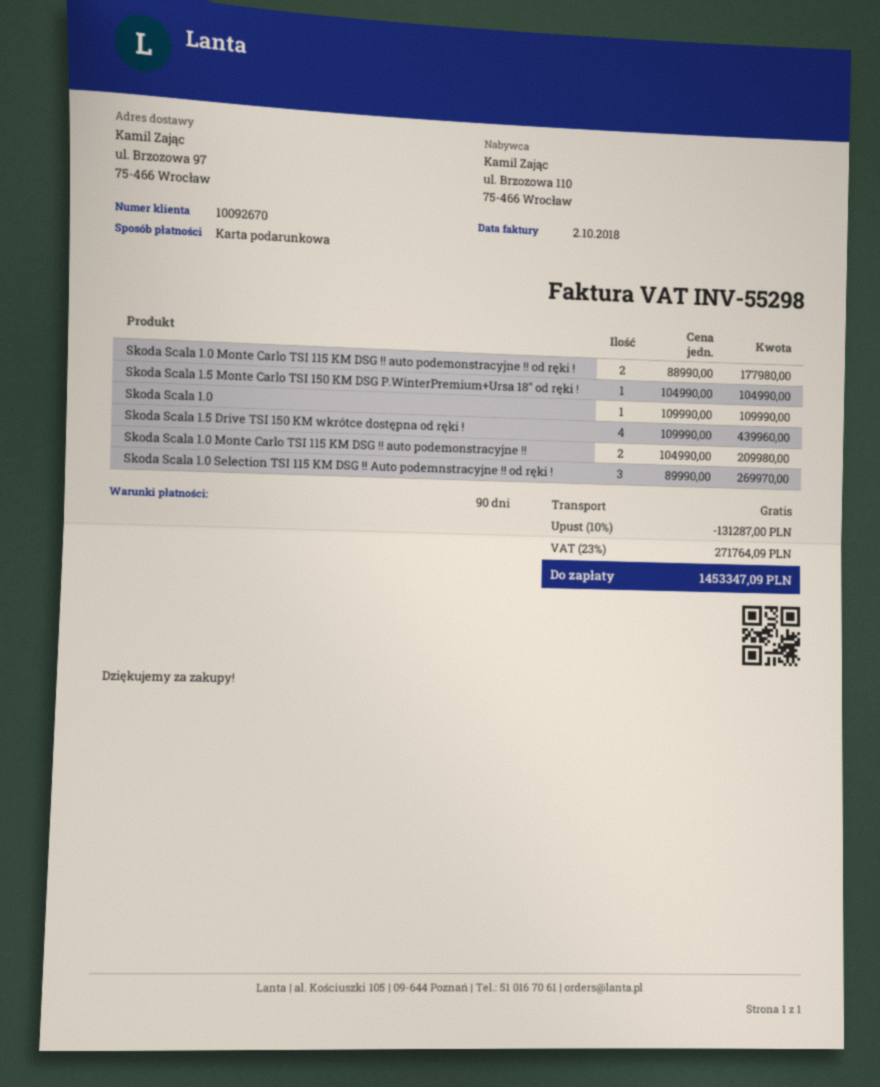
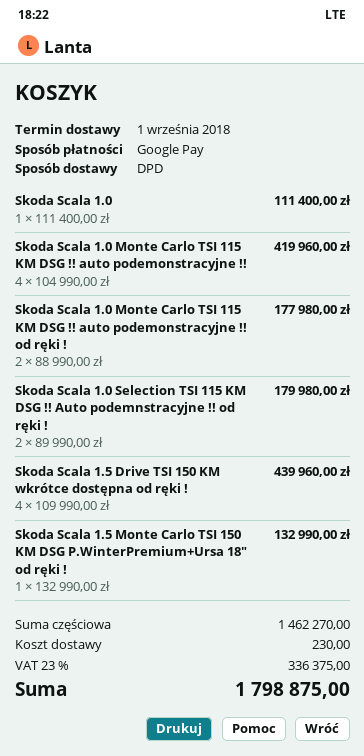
payment method: gift card -> Google Pay
Skoda Scala 1.5 Monte Carlo TSI 150 KM DSG P.WinterPremium+Ursa 18" od ręki !: 1 x 104990.00 = 104990.00 -> 1 x 132990.00 = 132990.00
Skoda Scala 1.0: 1 x 109990.00 = 109990.00 -> 1 x 111400.00 = 111400.00
Skoda Scala 1.0 Monte Carlo TSI 115 KM DSG !! auto podemonstracyjne !!: 2 x 104990.00 = 209980.00 -> 4 x 104990.00 = 419960.00
Skoda Scala 1.0 Selection TSI 115 KM DSG !! Auto podemnstracyjne !! od ręki !: 3 x 89990.00 = 269970.00 -> 2 x 89990.00 = 179980.00
discount: 10% = 131287.00 -> none
shipping: 0.00 -> 230.00
tax: 23% = 271764.09 -> 23% = 336375.00
total: 1453347.09 -> 1798875.00

